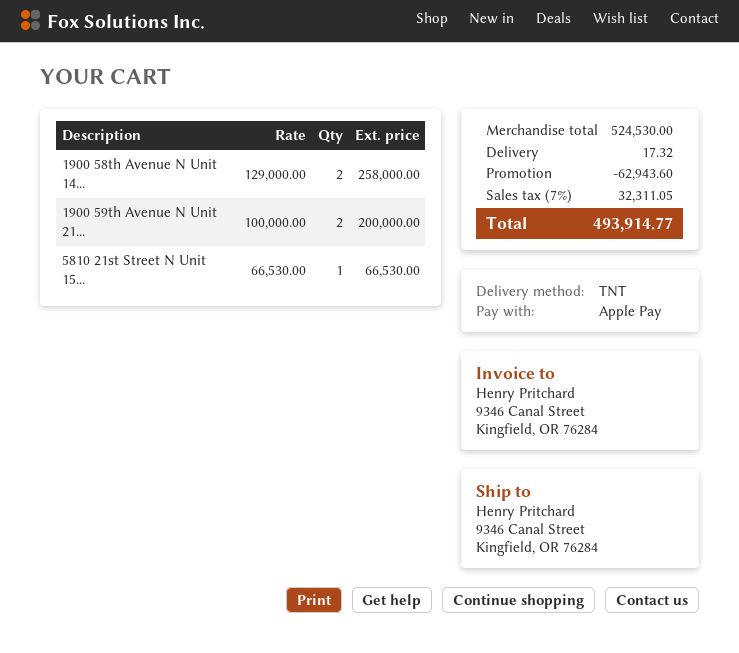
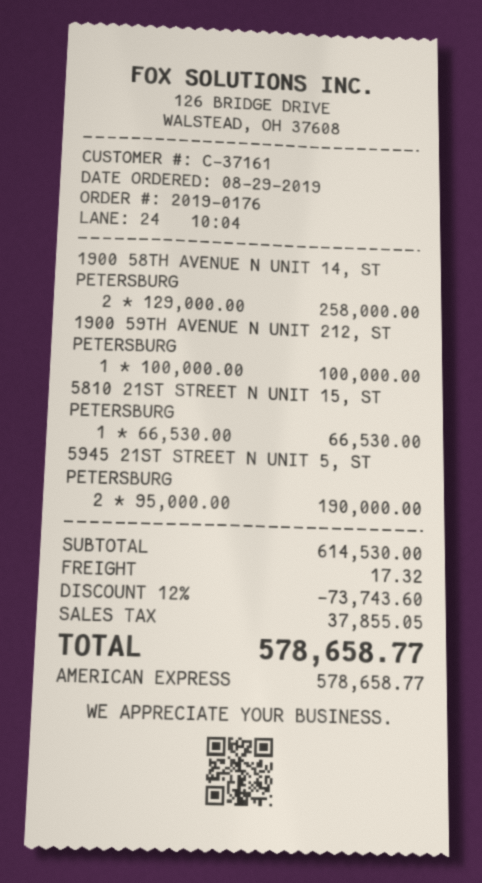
payment method: Apple Pay -> American Express
1900 59th Avenue N Unit 21...: 2 x 100000.00 = 200000.00 -> 1 x 100000.00 = 100000.00
5945 21ST STREET N UNIT 5, ST PETERSBURG: none -> 2 x 95000.00 = 190000.00
subtotal: 524530.00 -> 614530.00
discount: 62943.60 -> 73743.60
tax: 32311.05 -> 37855.05
total: 493914.77 -> 578658.77

